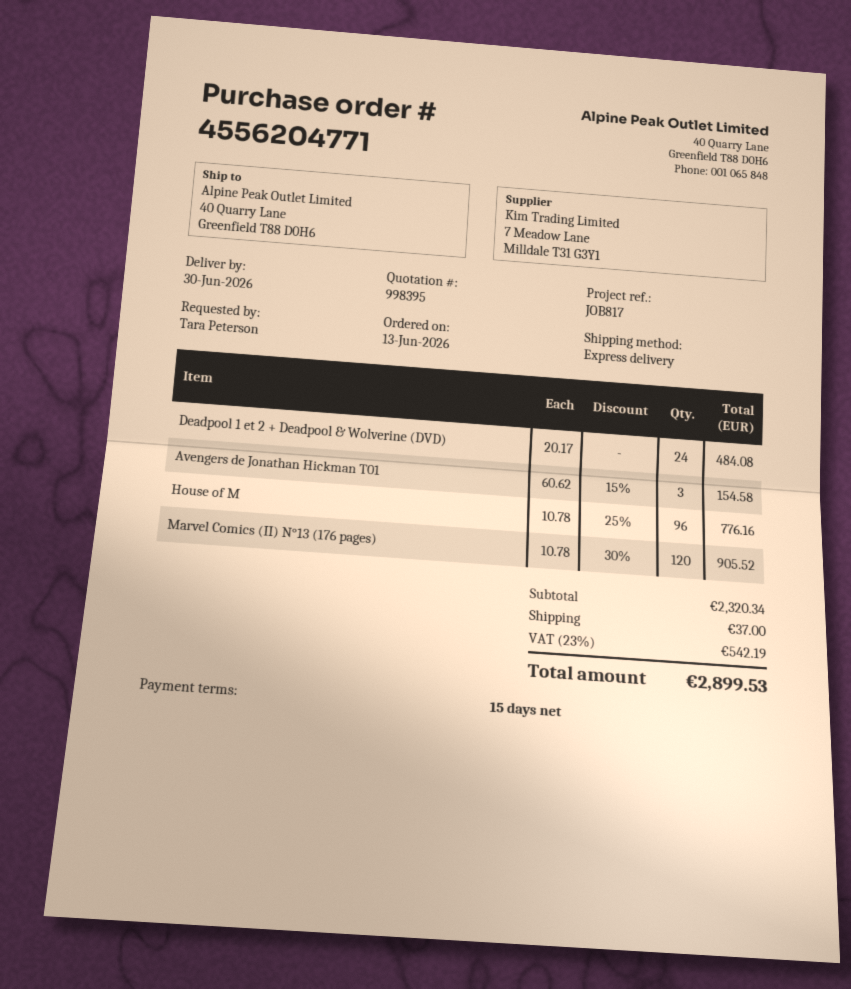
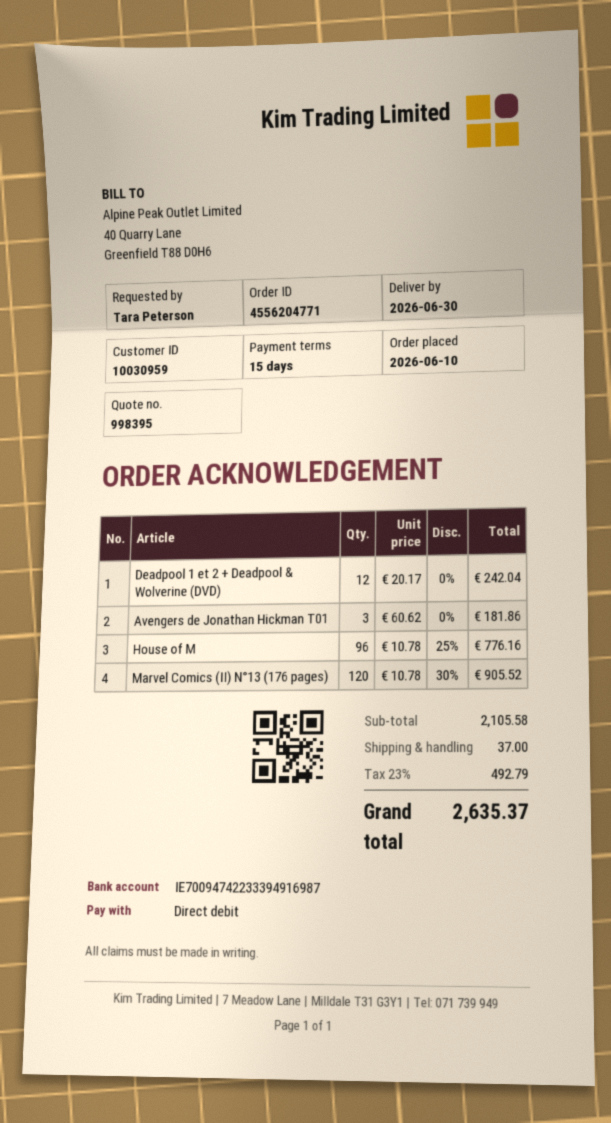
order date: 2026-06-13 -> 2026-06-10
Deadpool 1 et 2 + Deadpool & Wolverine (DVD): 24 x 20.17 = 484.08 -> 12 x 20.17 = 242.04
Avengers de Jonathan Hickman T01: 3 x 60.62 - 15% = 154.58 -> 3 x 60.62 = 181.86
subtotal: 2320.34 -> 2105.58
tax: 23% = 542.19 -> 23% = 492.79
total: 2899.53 -> 2635.37

